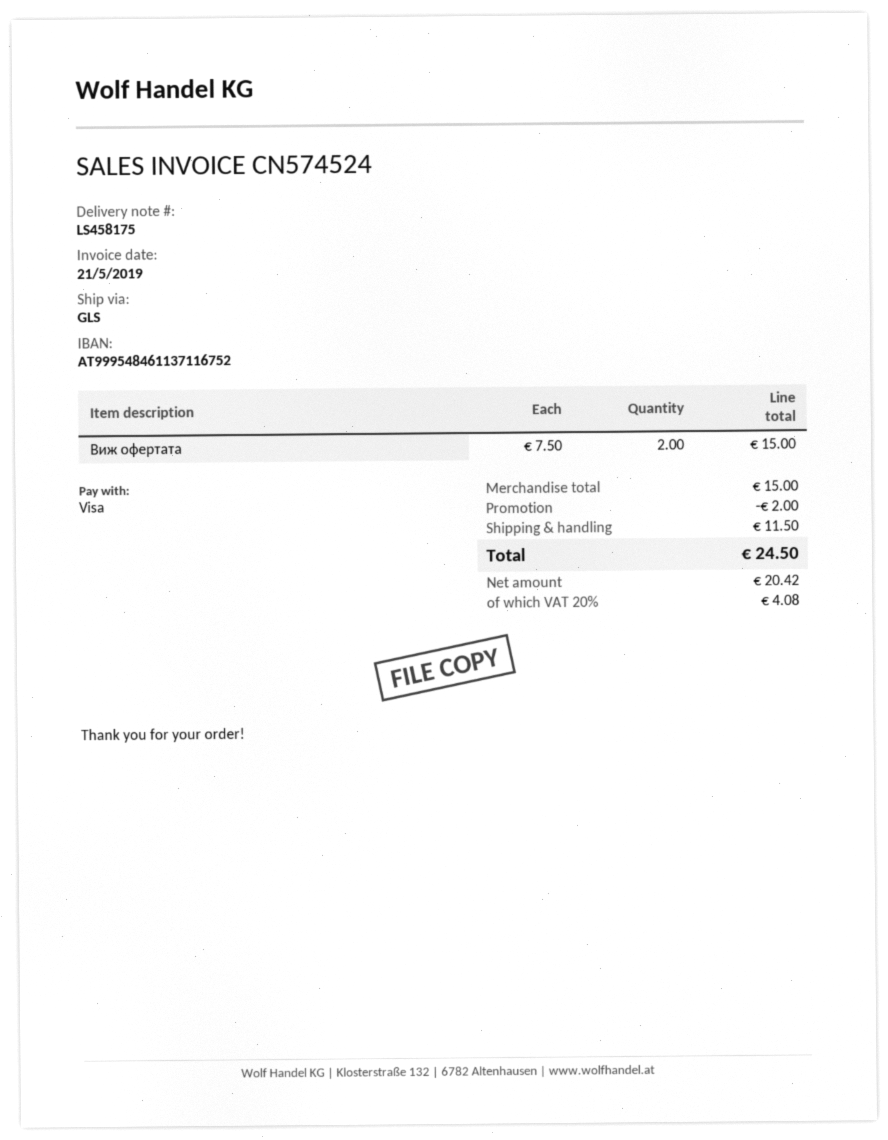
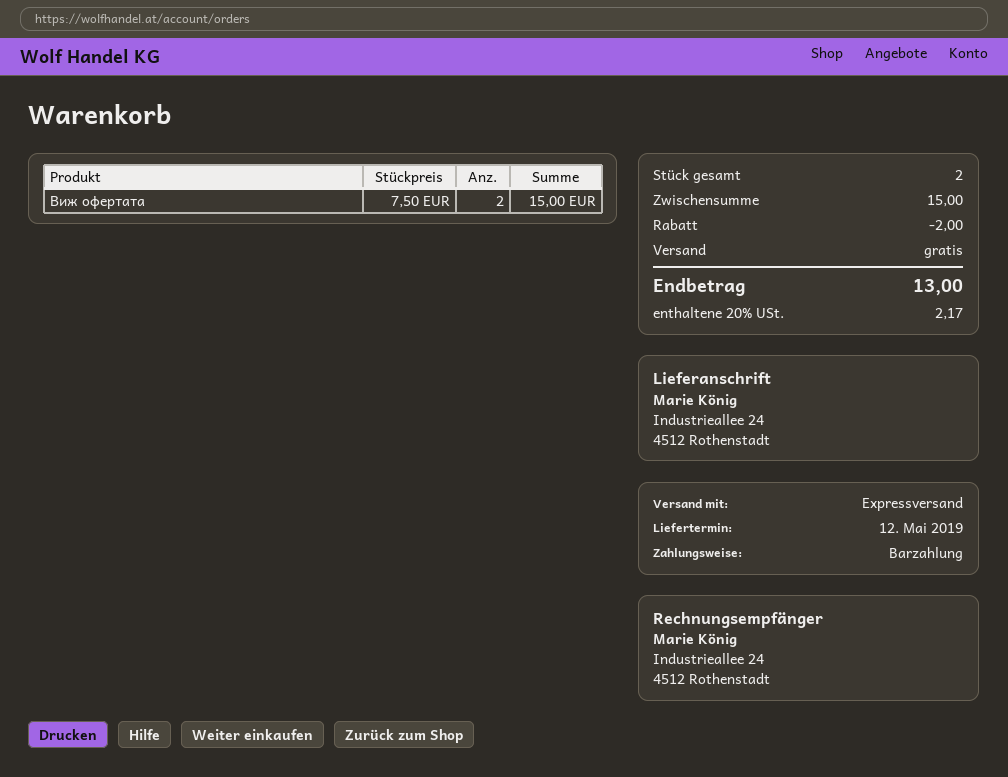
payment method: Visa -> cash
shipping method: GLS -> express
shipping: 11.50 -> 0.00
tax: 20% = 4.08 -> 20% = 2.17
total: 24.50 -> 13.00

